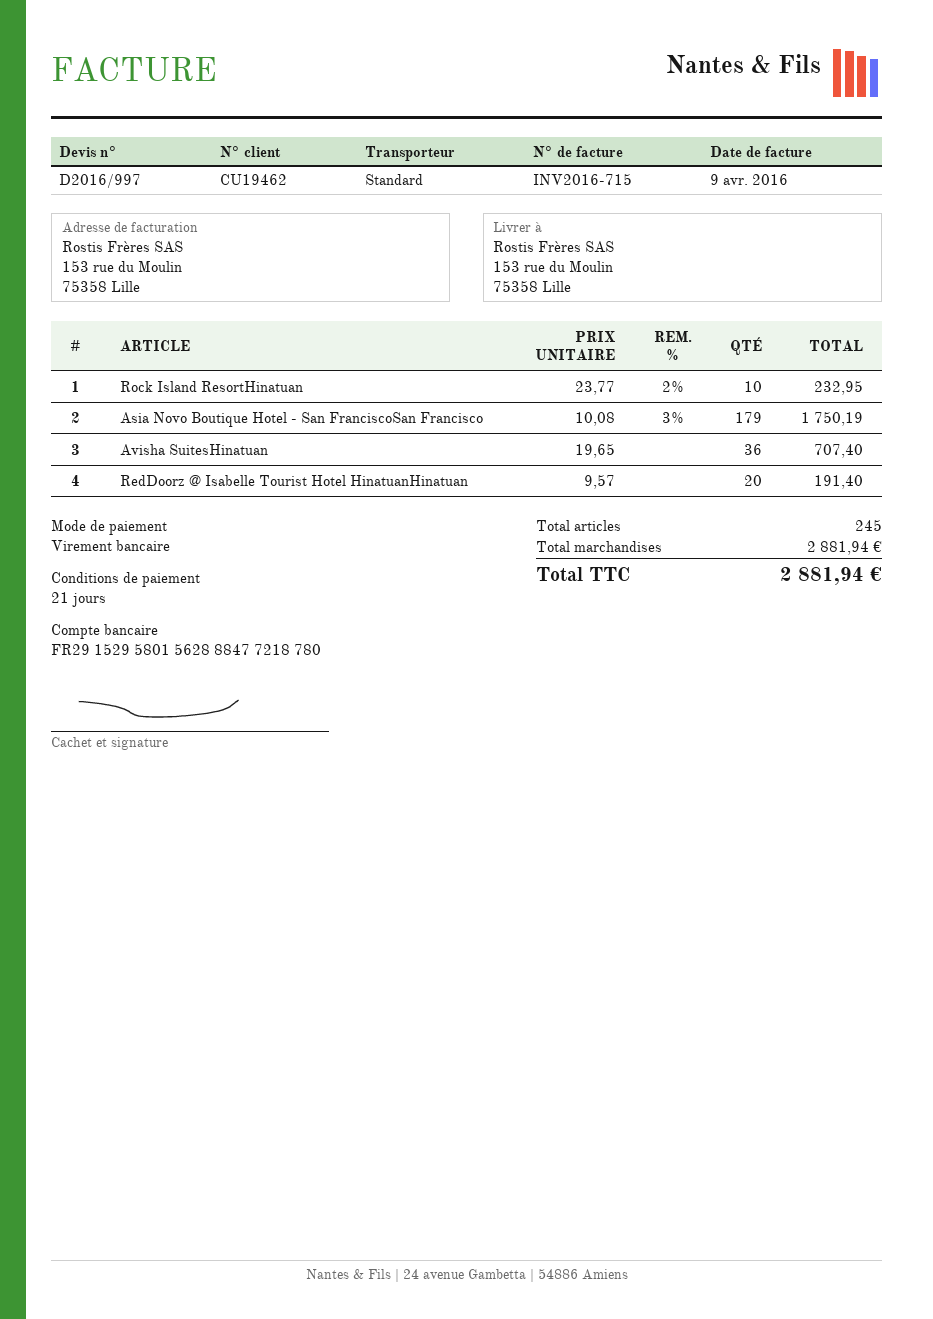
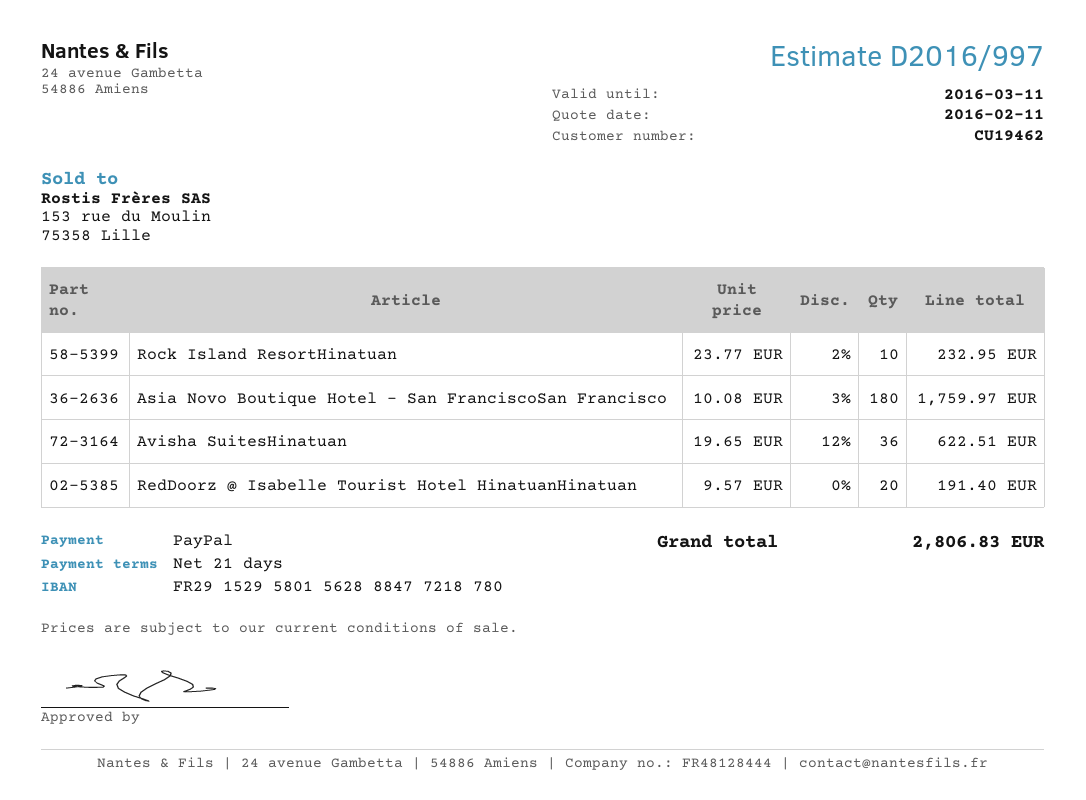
payment method: bank transfer -> PayPal
Asia Novo Boutique Hotel - San FranciscoSan Francisco: 179 x 10.08 - 3% = 1750.19 -> 180 x 10.08 - 3% = 1759.97
Avisha SuitesHinatuan: 36 x 19.65 = 707.40 -> 36 x 19.65 - 12% = 622.51
total: 2881.94 -> 2806.83

